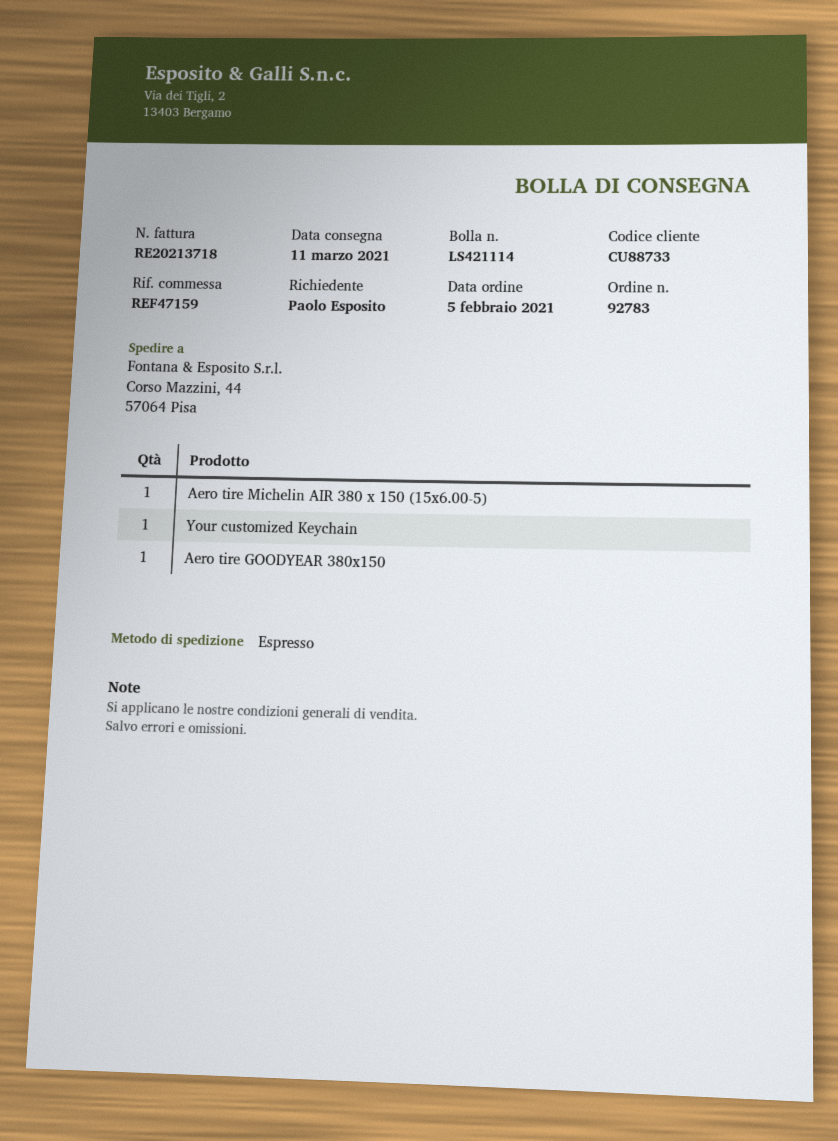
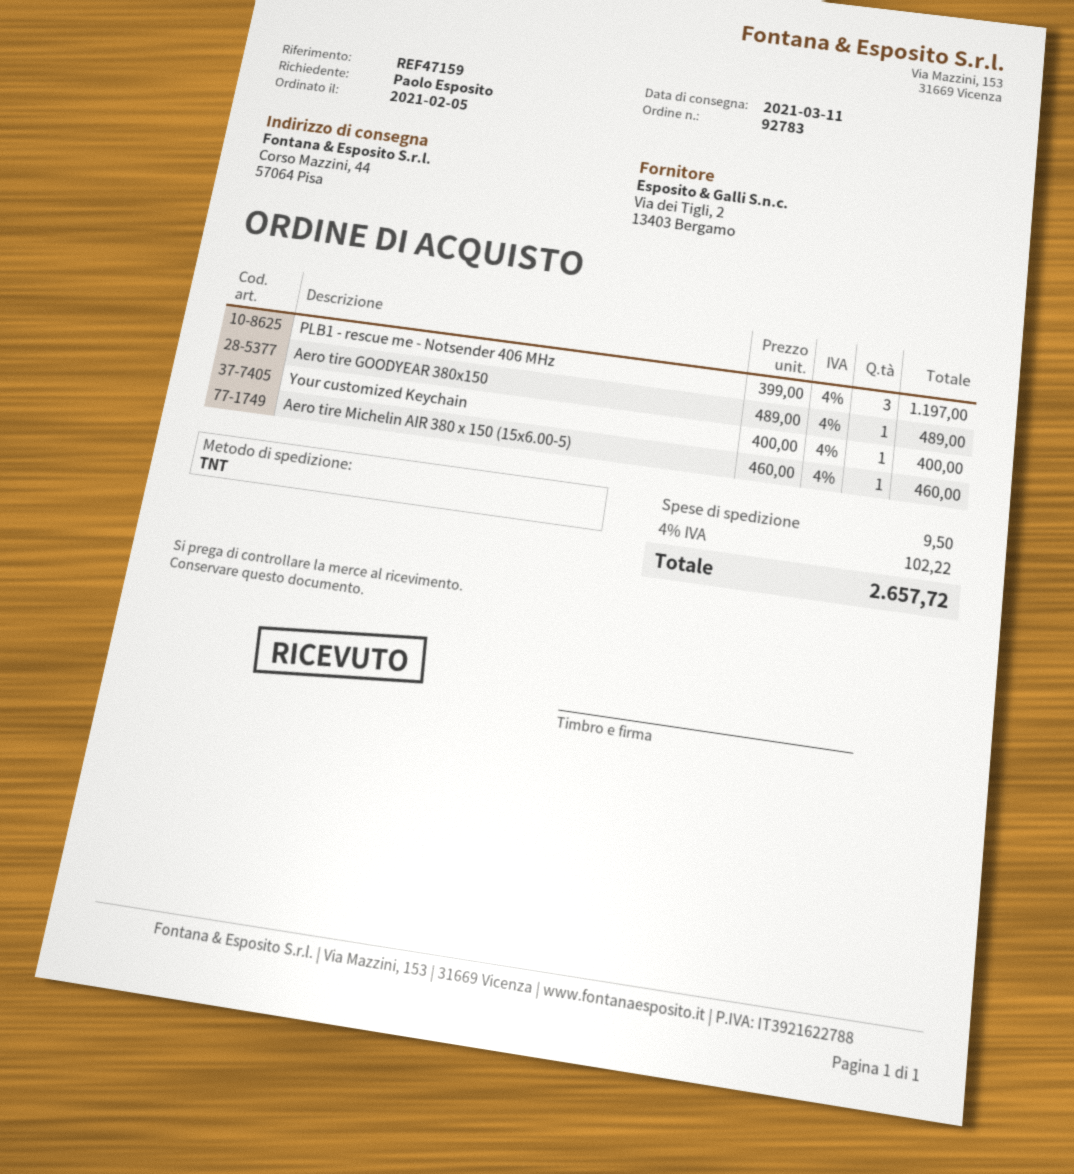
shipping method: express -> TNT
PLB1 - rescue me - Notsender 406 MHz: none -> 3

